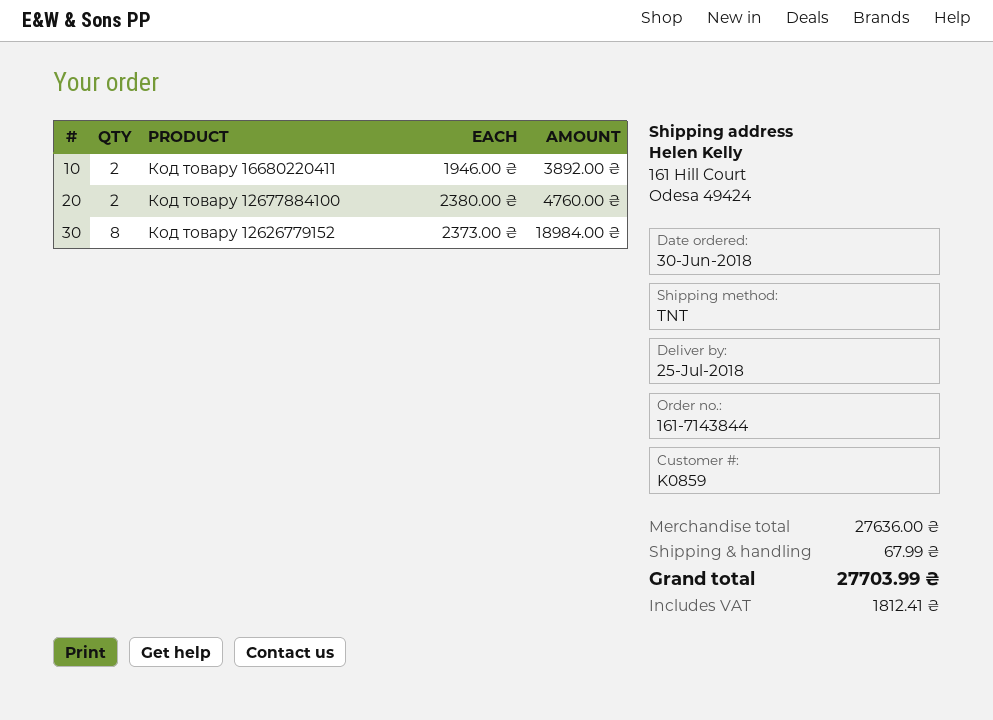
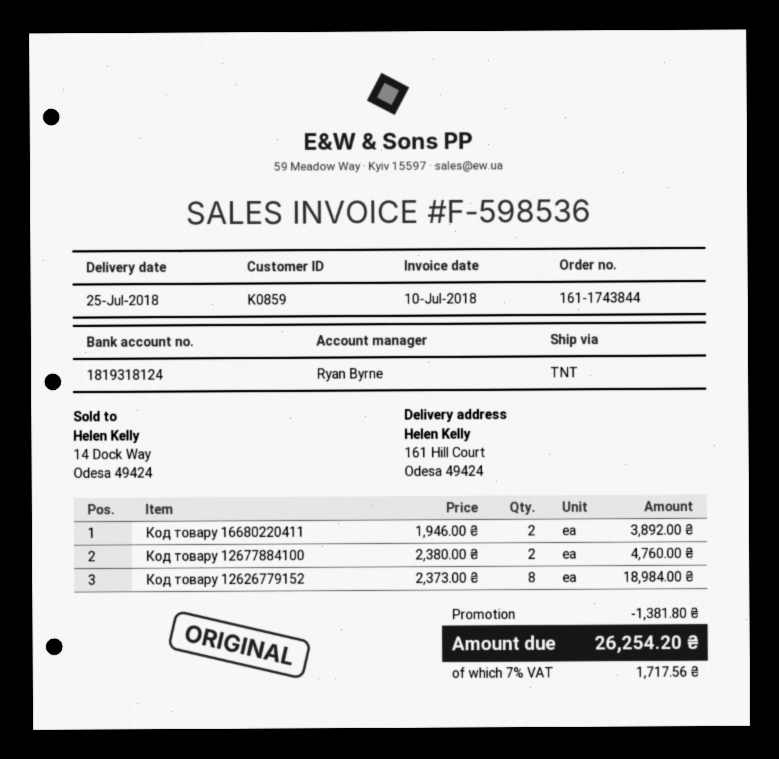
order number: 161-7143844 -> 161-1743844
discount: none -> 1381.80
shipping: 67.99 -> none
tax: 1812.41 -> 1717.56
total: 27703.99 -> 26254.20

